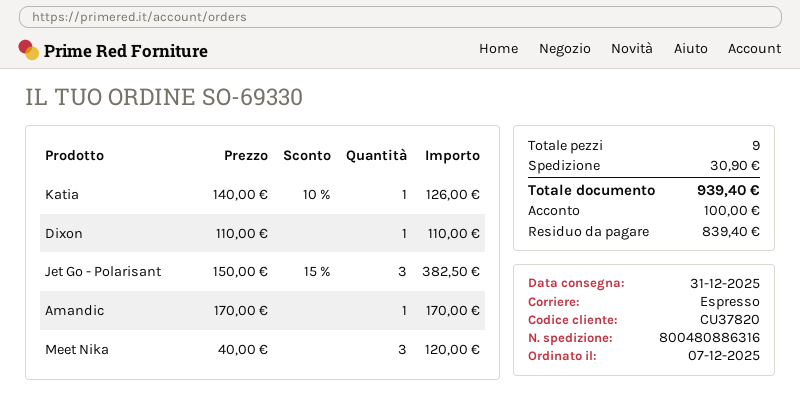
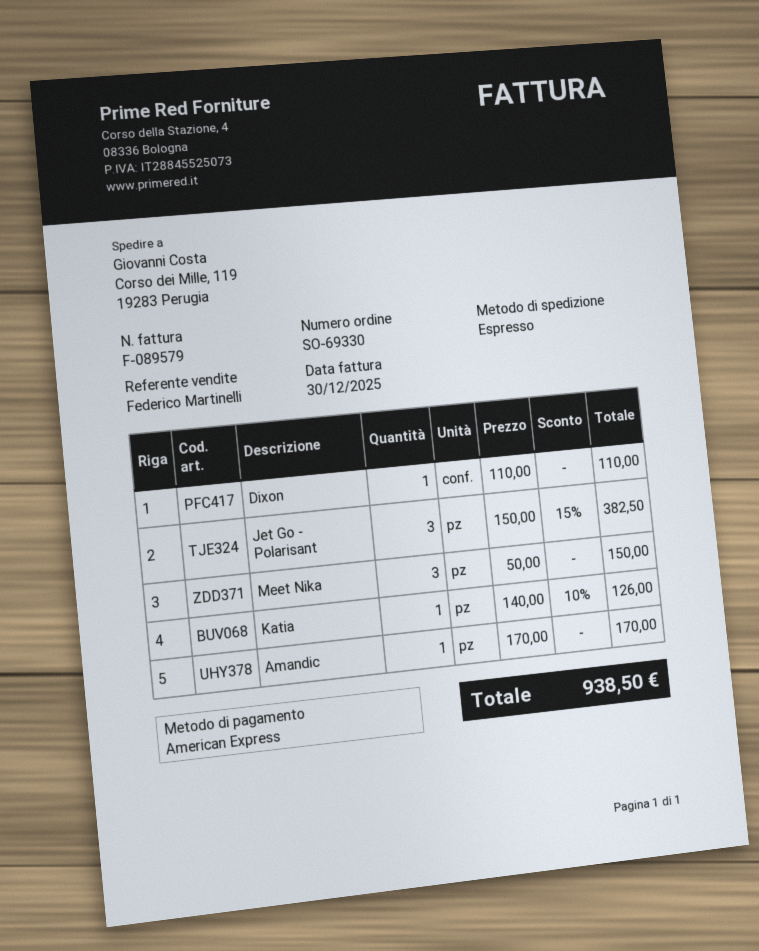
Meet Nika: 3 x 40.00 = 120.00 -> 3 x 50.00 = 150.00
shipping: 30.90 -> none
total: 939.40 -> 938.50

